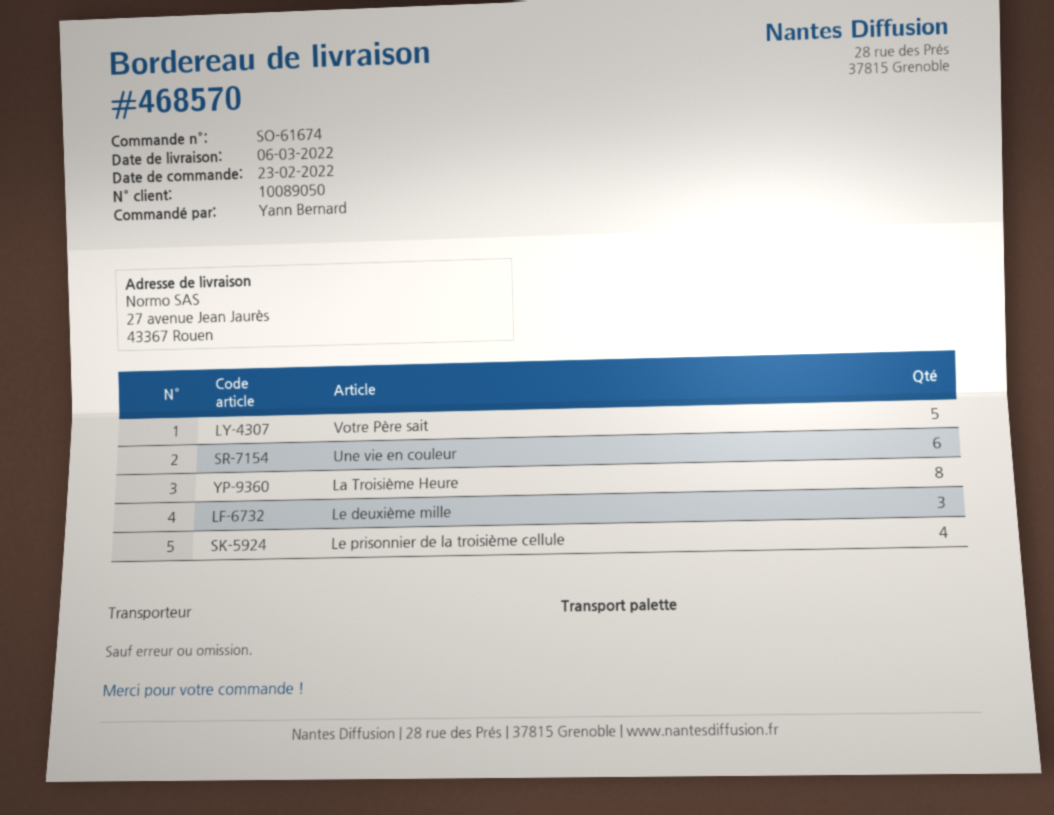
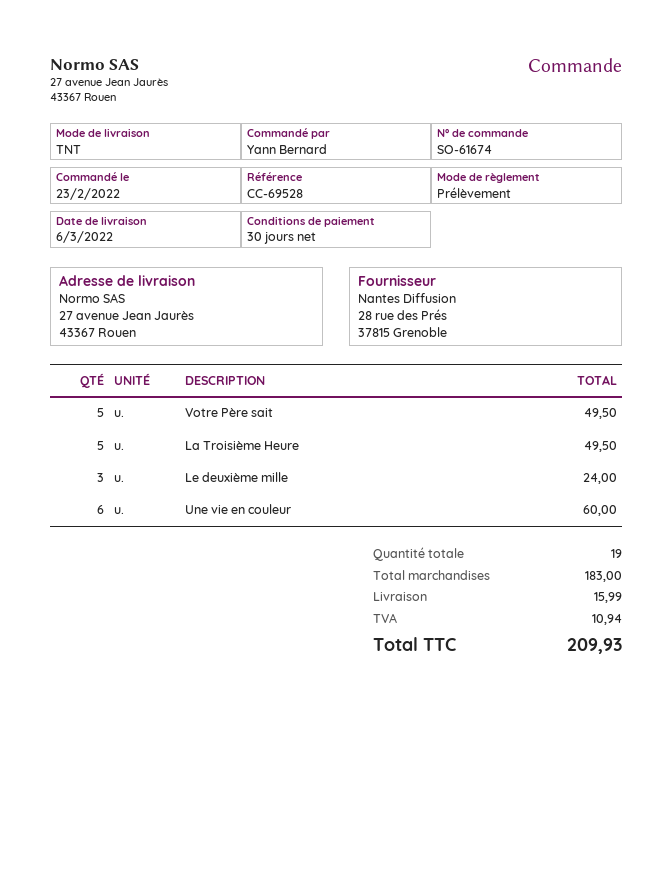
shipping method: pallet freight -> TNT
La Troisième Heure: 8 -> 5
Le prisonnier de la troisième cellule: 4 -> none

